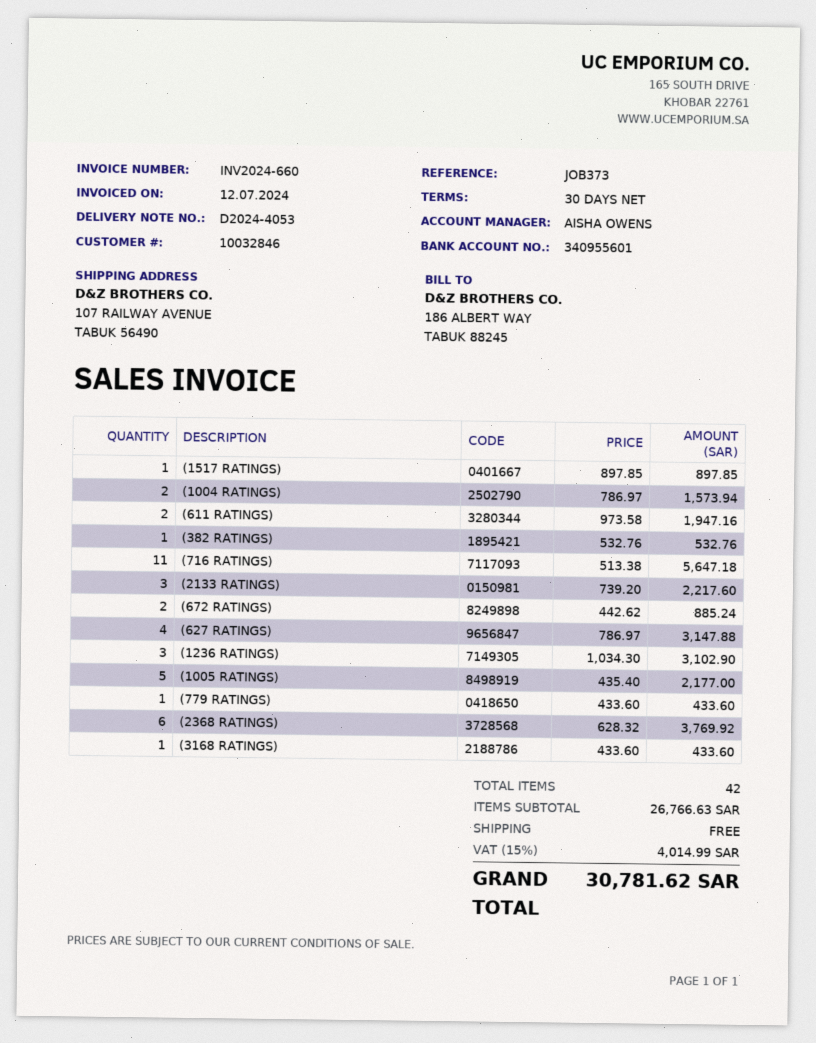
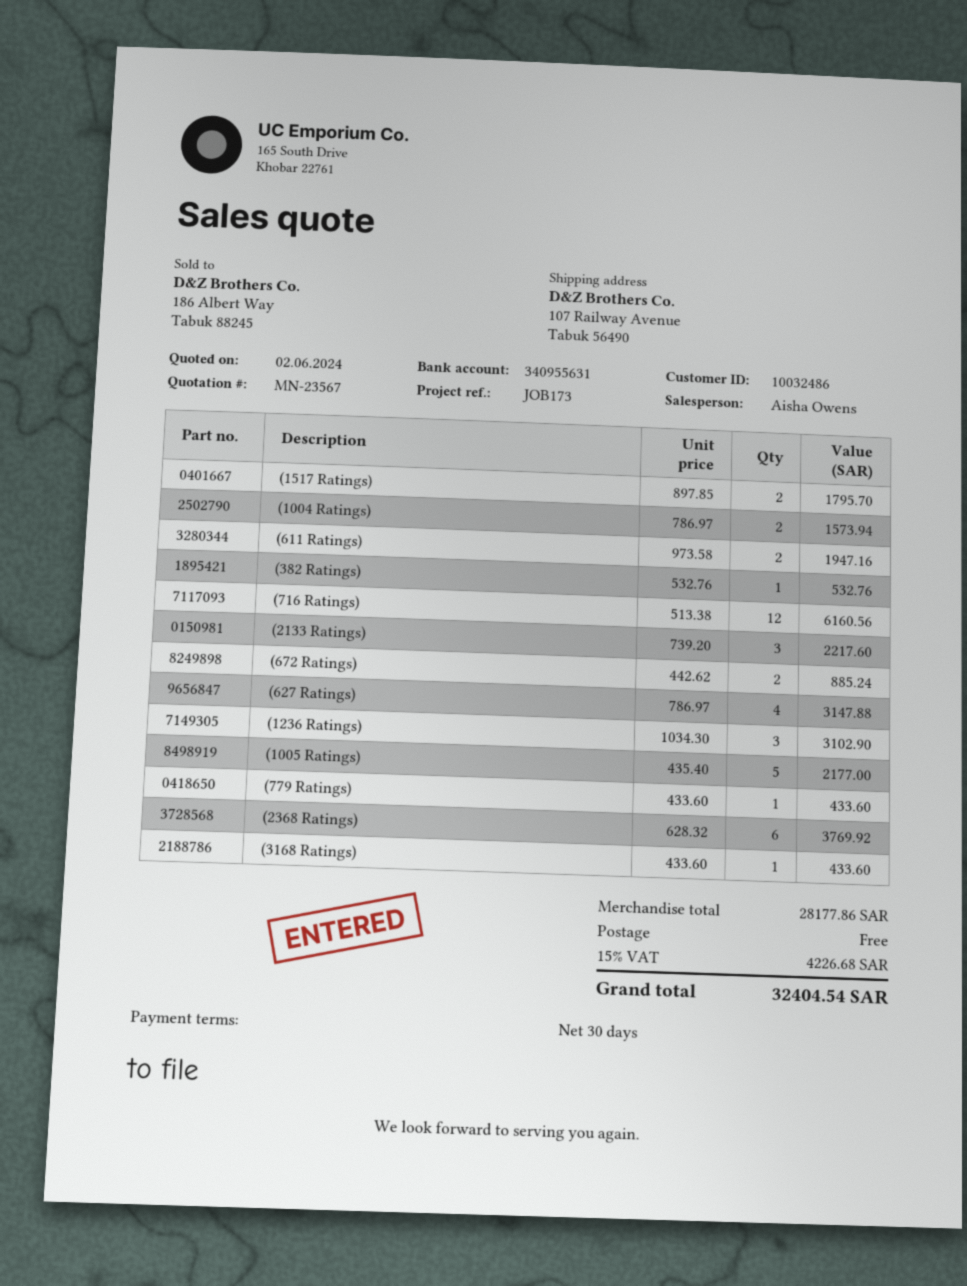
customer number: 10032846 -> 10032486
reference: JOB373 -> JOB173
bank account: 340955601 -> 340955631
(1517 RATINGS): 1 x 897.85 = 897.85 -> 2 x 897.85 = 1795.70
(716 RATINGS): 11 x 513.38 = 5647.18 -> 12 x 513.38 = 6160.56
subtotal: 26766.63 -> 28177.86
tax: 15% = 4014.99 -> 15% = 4226.68
total: 30781.62 -> 32404.54

